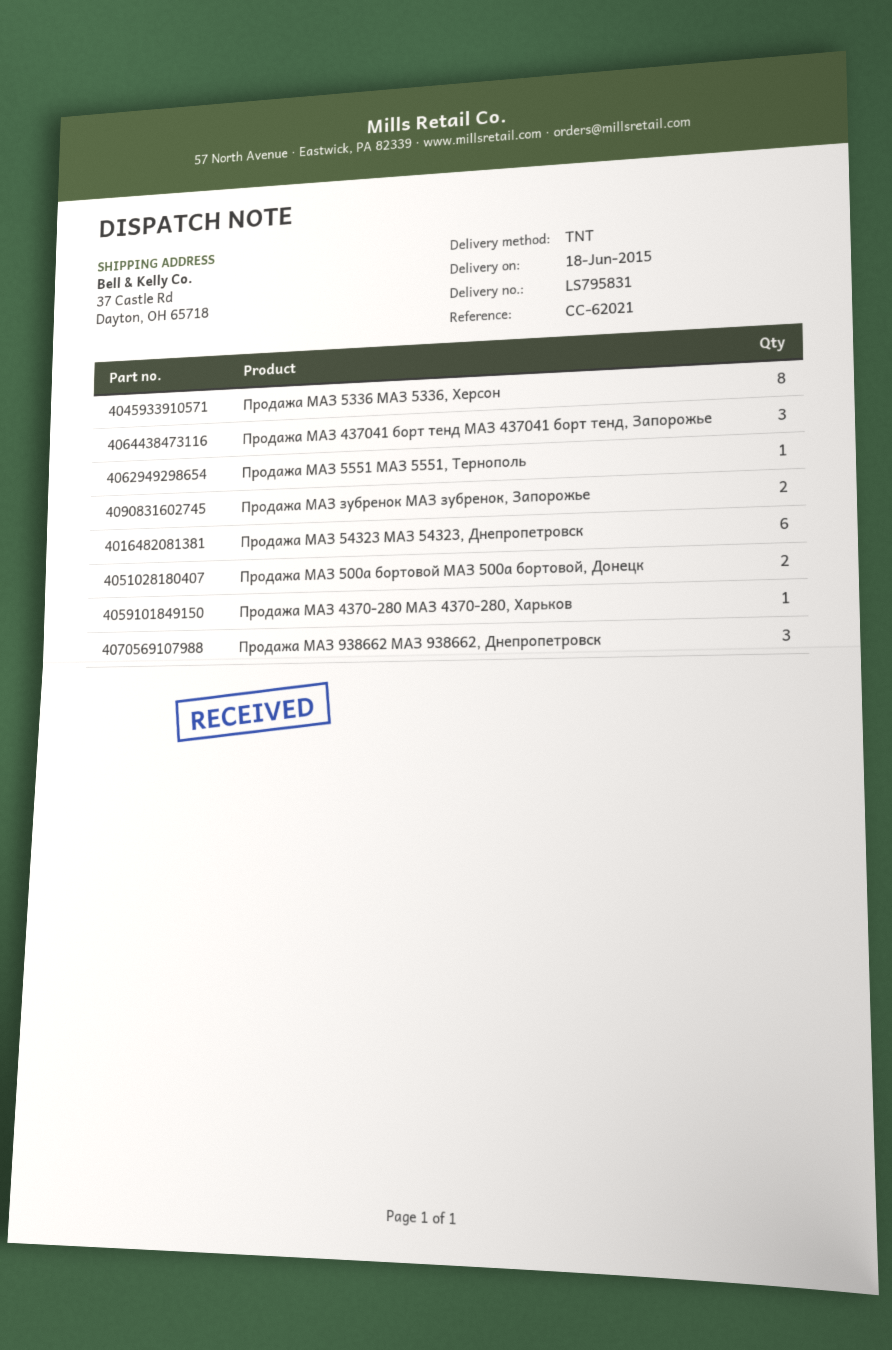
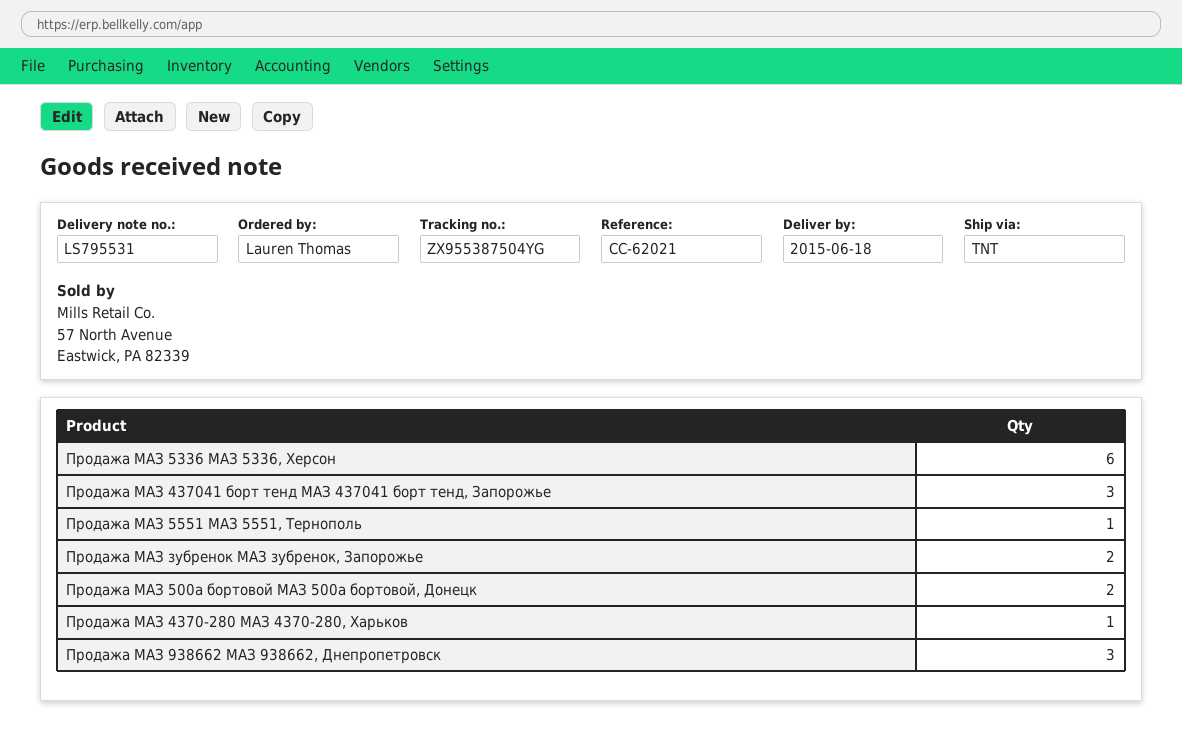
delivery note number: LS795831 -> LS795531
Продажа МАЗ 5336 МАЗ 5336, Херсон: 8 -> 6
Продажа МАЗ 54323 МАЗ 54323, Днепропетровск: 6 -> none

